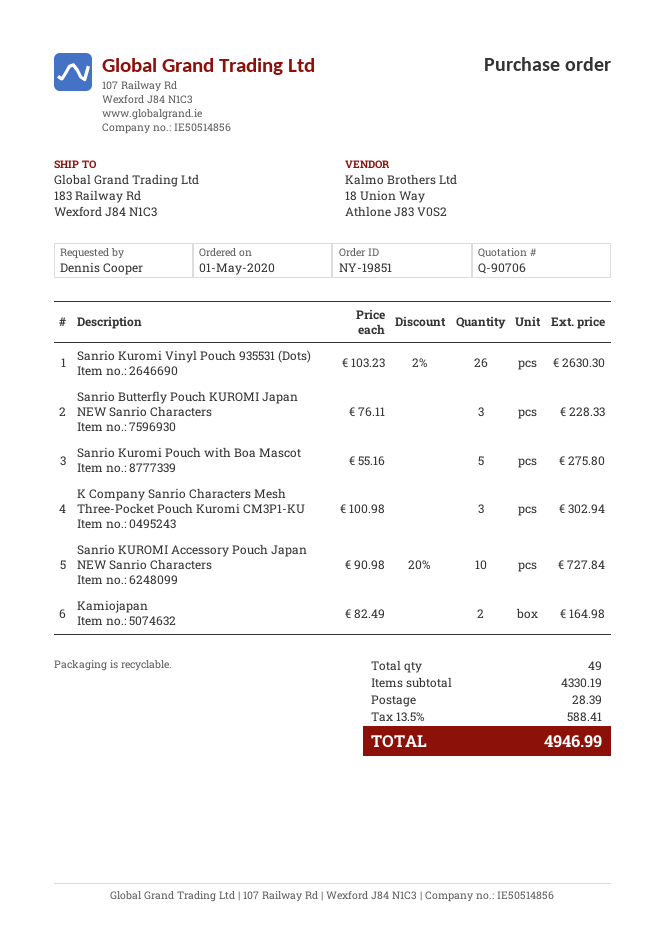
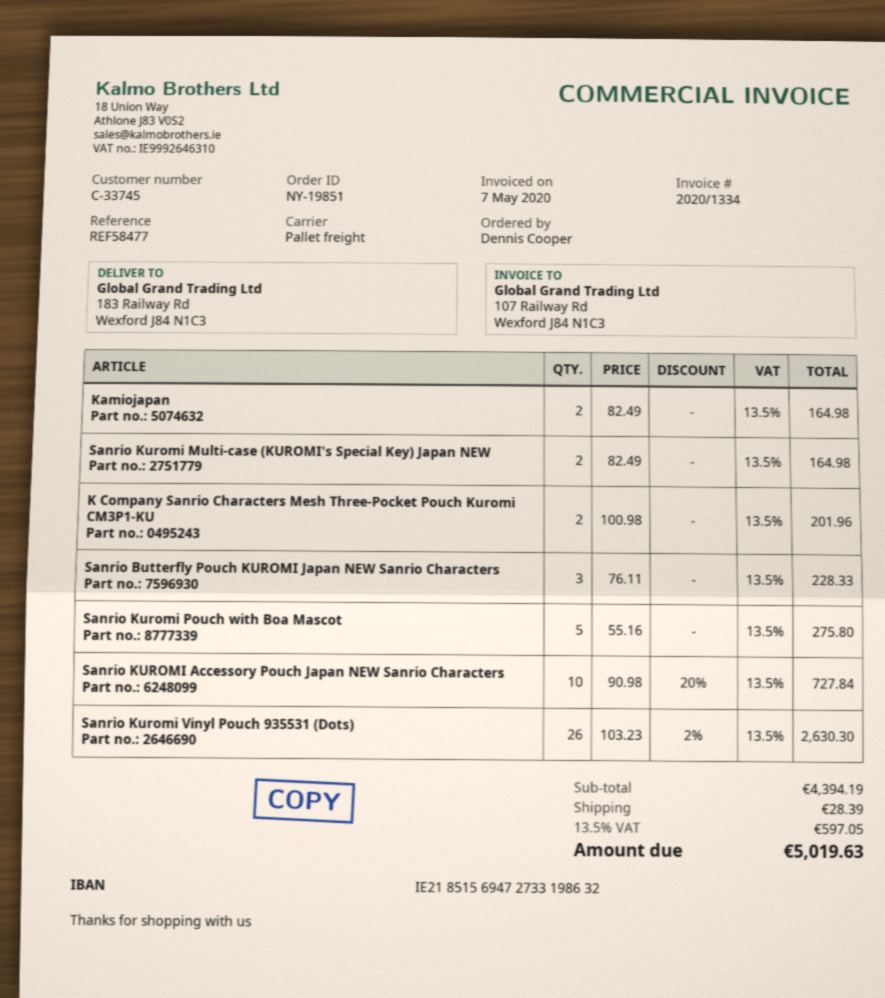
K Company Sanrio Characters Mesh Three-Pocket Pouch Kuromi CM3P1-KU: 3 x 100.98 = 302.94 -> 2 x 100.98 = 201.96
Sanrio Kuromi Multi-case (KUROMI's Special Key) Japan NEW: none -> 2 x 82.49 = 164.98
subtotal: 4330.19 -> 4394.19
tax: 13.5% = 588.41 -> 13.5% = 597.05
total: 4946.99 -> 5019.63

